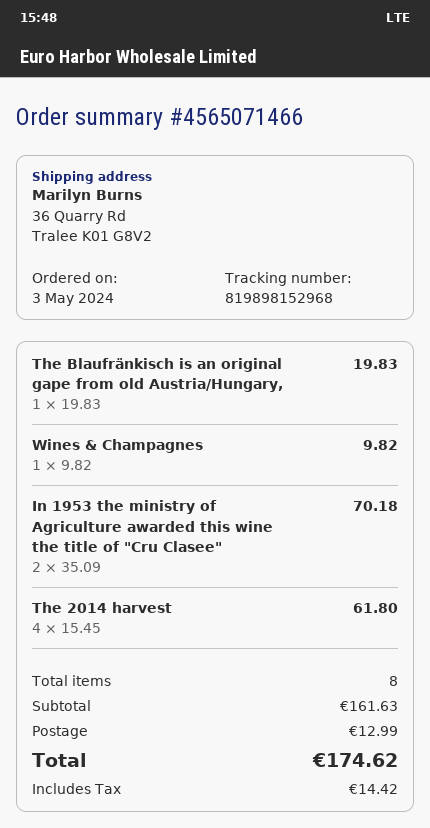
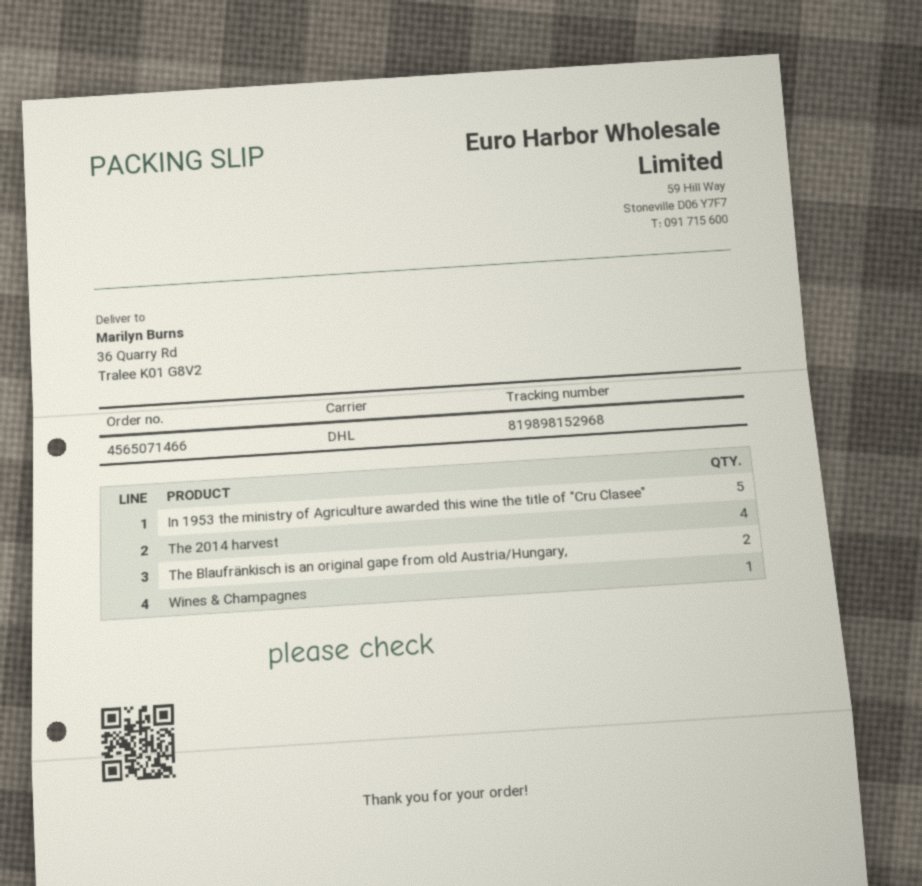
The Blaufränkisch is an original gape from old Austria/Hungary,: 1 -> 2
In 1953 the ministry of Agriculture awarded this wine the title of "Cru Clasee": 2 -> 5

